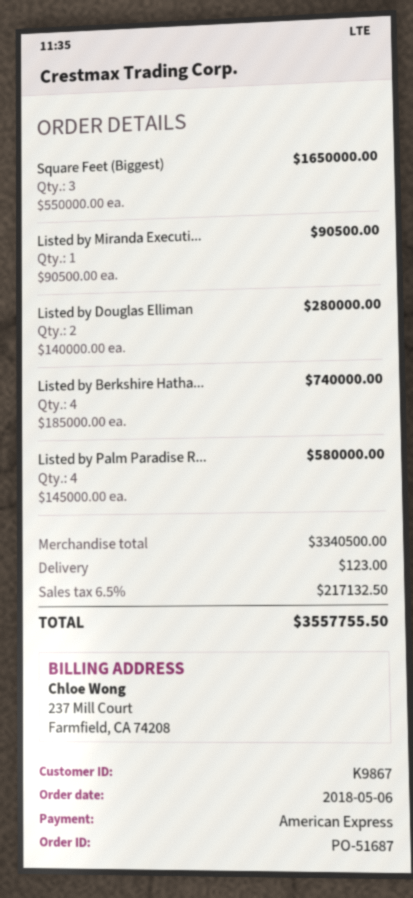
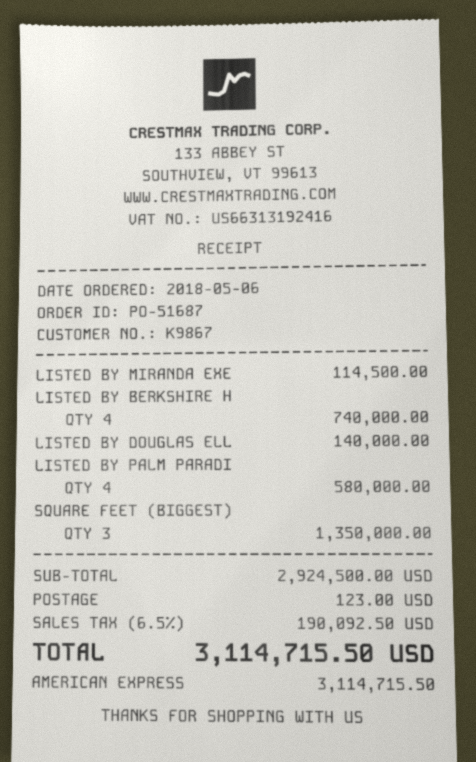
Square Feet (Biggest): 3 for 1650000.00 -> 3 for 1350000.00
Listed by Miranda Executi...: 1 for 90500.00 -> 1 for 114500.00
Listed by Douglas Elliman: 2 for 280000.00 -> 1 for 140000.00
subtotal: 3340500.00 -> 2924500.00
tax: 6.5% = 217132.50 -> 6.5% = 190092.50
total: 3557755.50 -> 3114715.50

